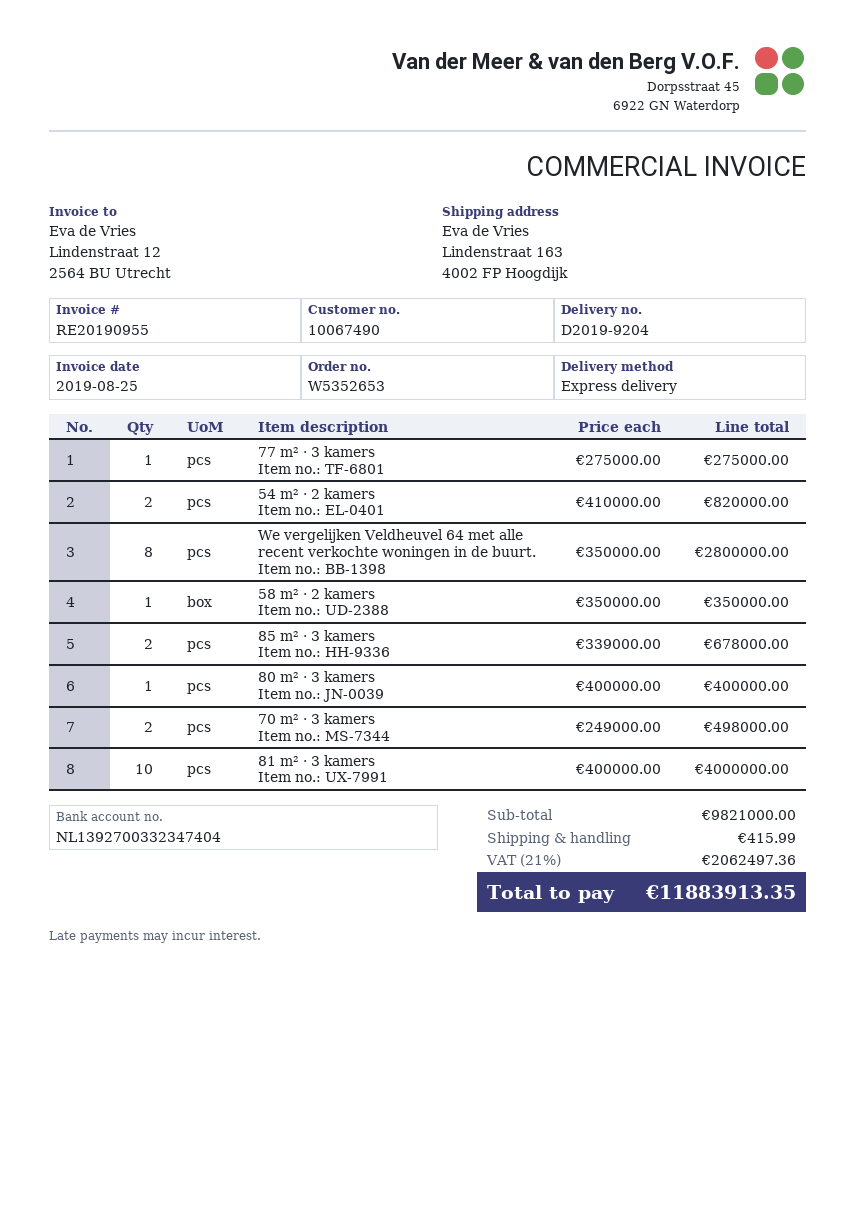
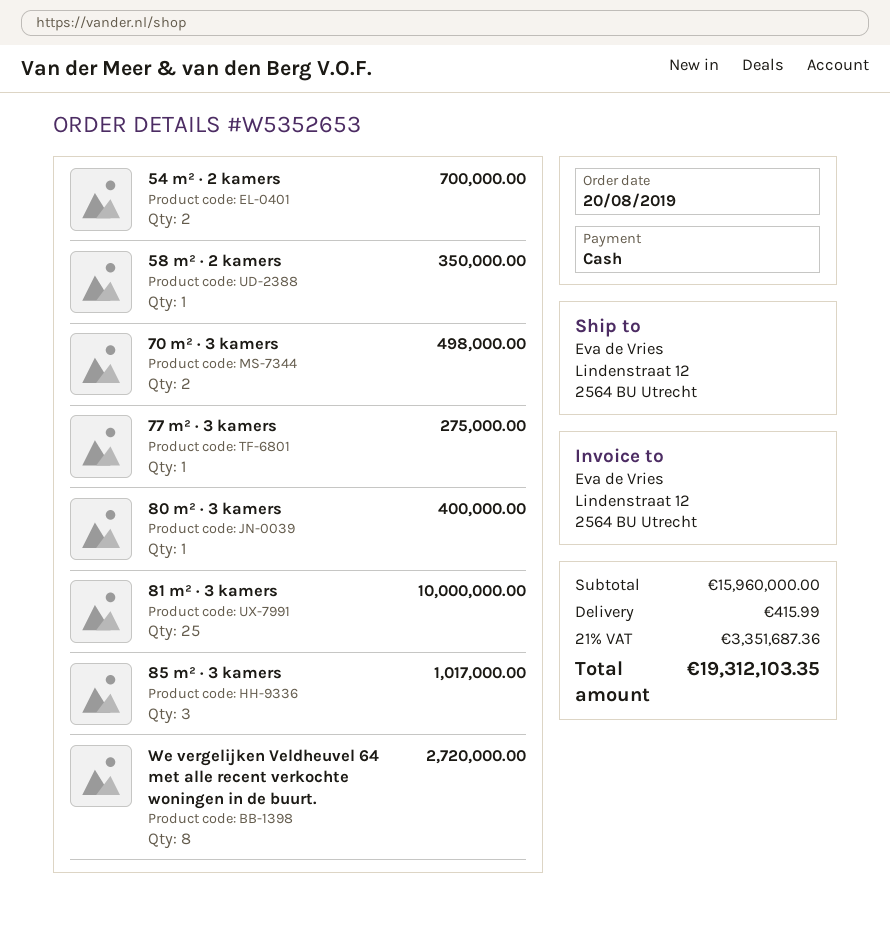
ship to: Lindenstraat 163, 4002 FP Hoogdijk -> Lindenstraat 12, 2564 BU Utrecht
54 m² · 2 kamers: 2 for 820000.00 -> 2 for 700000.00
We vergelijken Veldheuvel 64 met alle recent verkochte woningen in de buurt.: 8 for 2800000.00 -> 8 for 2720000.00
85 m² · 3 kamers: 2 for 678000.00 -> 3 for 1017000.00
81 m² · 3 kamers: 10 for 4000000.00 -> 25 for 10000000.00
subtotal: 9821000.00 -> 15960000.00
tax: 21% = 2062497.36 -> 21% = 3351687.36
total: 11883913.35 -> 19312103.35

